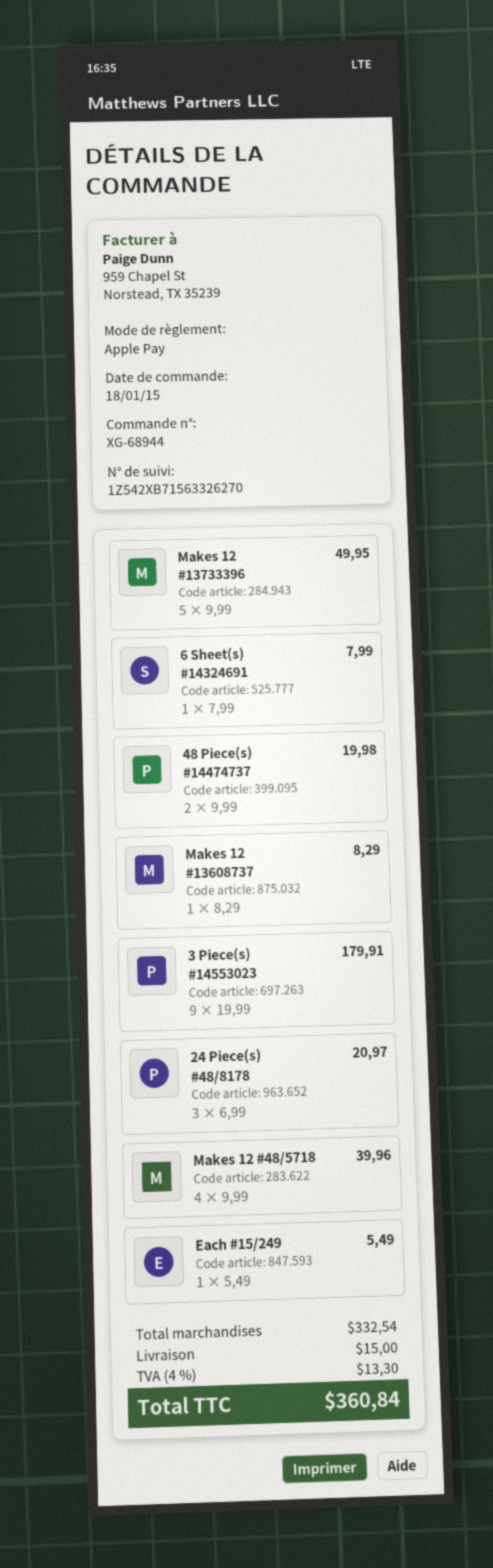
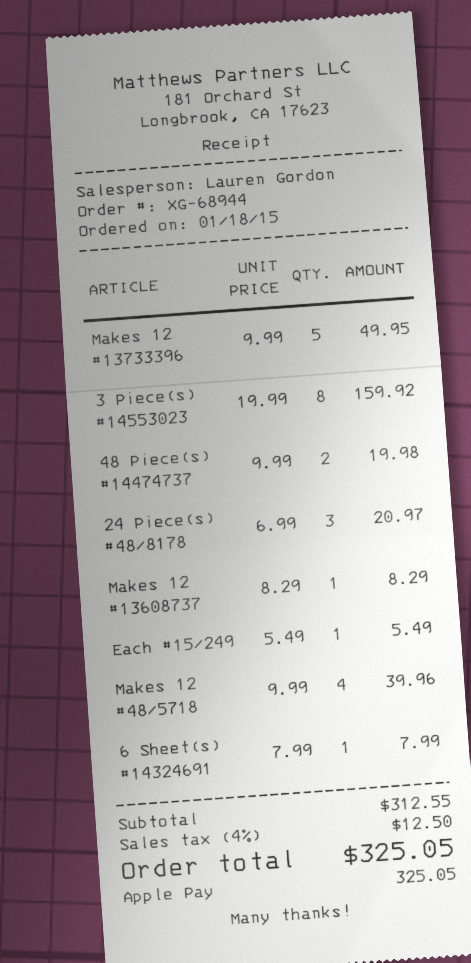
3 Piece(s) #14553023: 9 x 19.99 = 179.91 -> 8 x 19.99 = 159.92
subtotal: 332.54 -> 312.55
shipping: 15.00 -> none
tax: 4% = 13.30 -> 4% = 12.50
total: 360.84 -> 325.05

